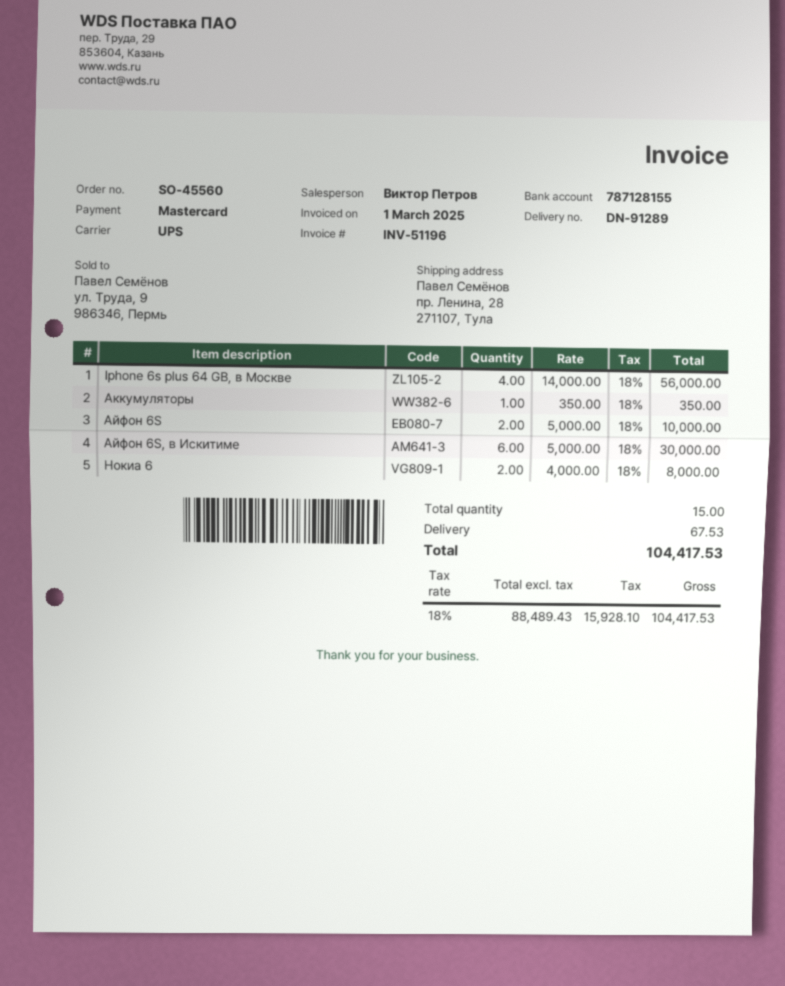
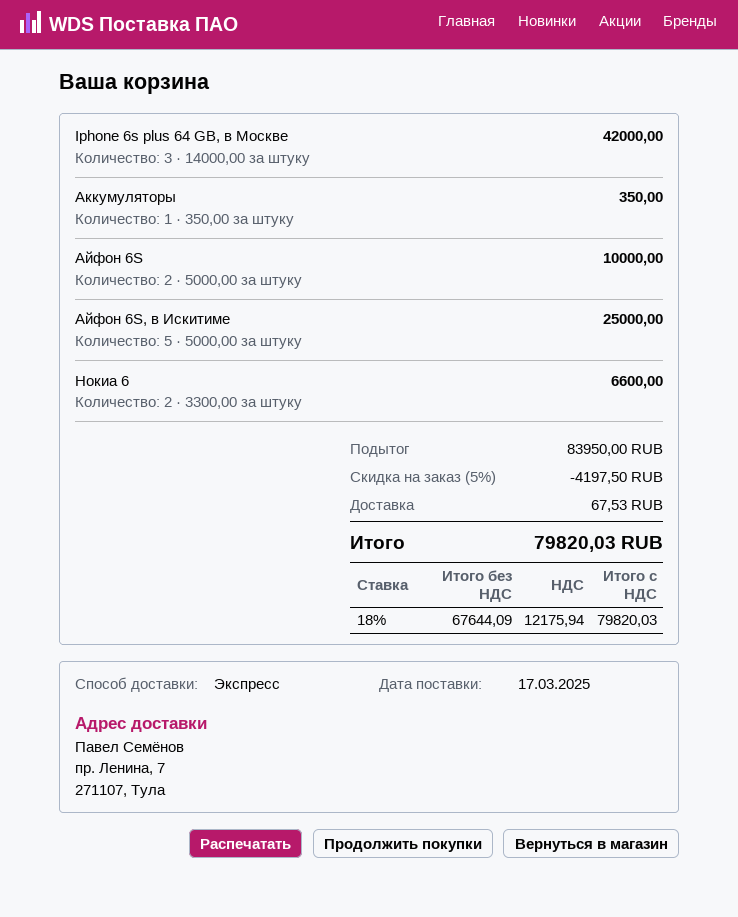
shipping method: UPS -> express
ship to: пр. Ленина, 28, 271107, Тула -> пр. Ленина, 7, 271107, Тула
Iphone 6s plus 64 GB, в Москве: 4 x 14000.00 = 56000.00 -> 3 x 14000.00 = 42000.00
Айфон 6S, в Искитиме: 6 x 5000.00 = 30000.00 -> 5 x 5000.00 = 25000.00
Нокиа 6: 2 x 4000.00 = 8000.00 -> 2 x 3300.00 = 6600.00
discount: none -> 5% = 4197.50
net: 88489.43 -> 67644.09
tax: 18% = 15928.10 -> 18% = 12175.94
total: 104417.53 -> 79820.03

